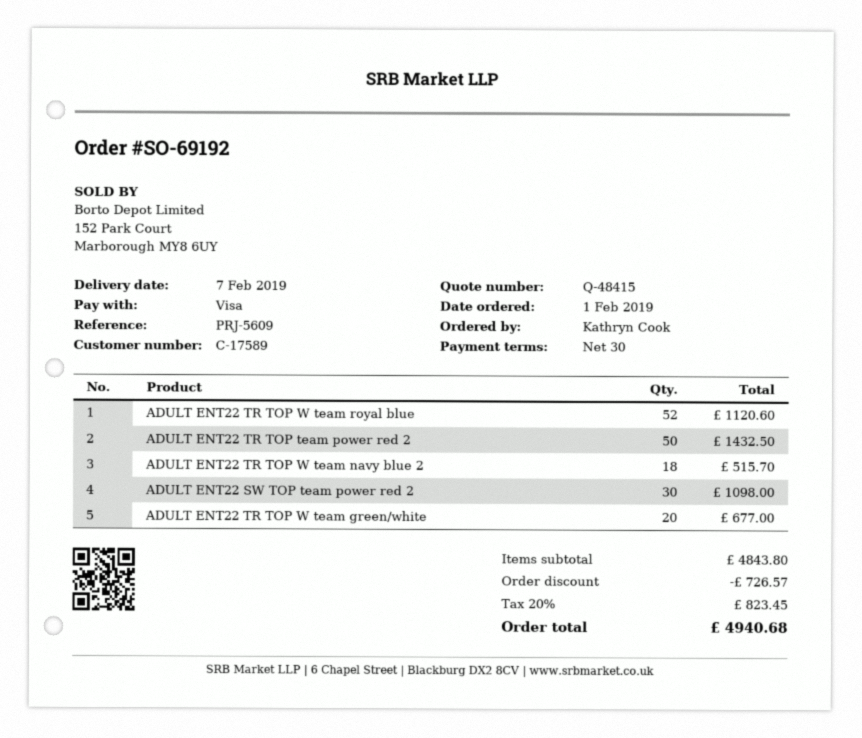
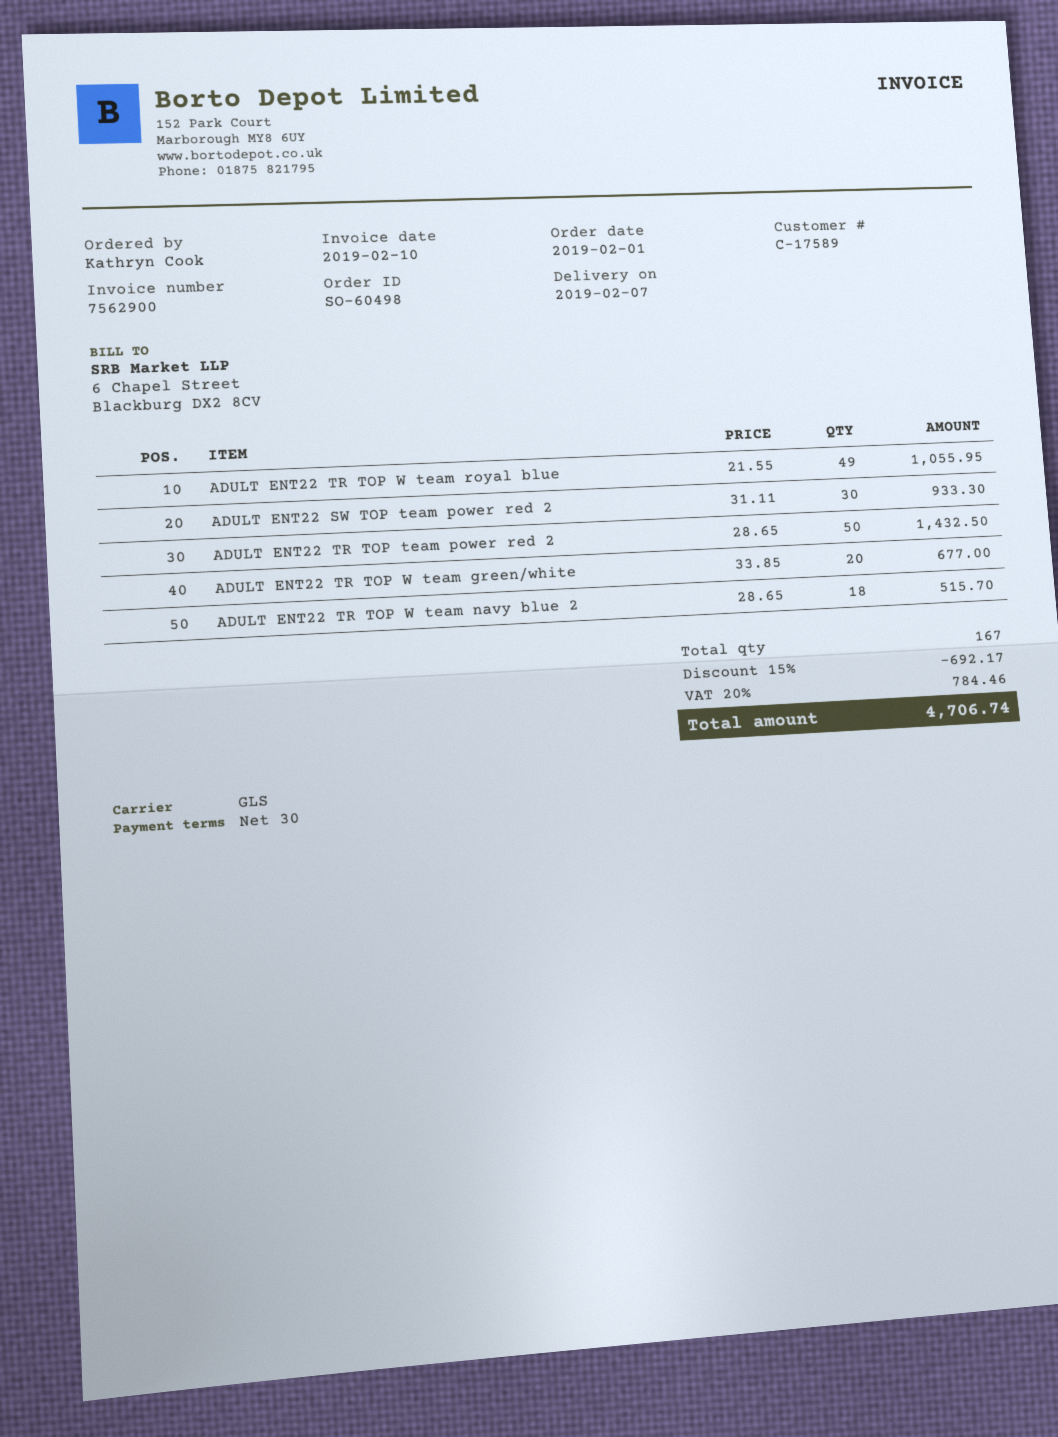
order number: SO-69192 -> SO-60498
ADULT ENT22 TR TOP W team royal blue: 52 for 1120.60 -> 49 for 1055.95
ADULT ENT22 SW TOP team power red 2: 30 for 1098.00 -> 30 for 933.30
discount: 726.57 -> 692.17
tax: 20% = 823.45 -> 20% = 784.46
total: 4940.68 -> 4706.74

